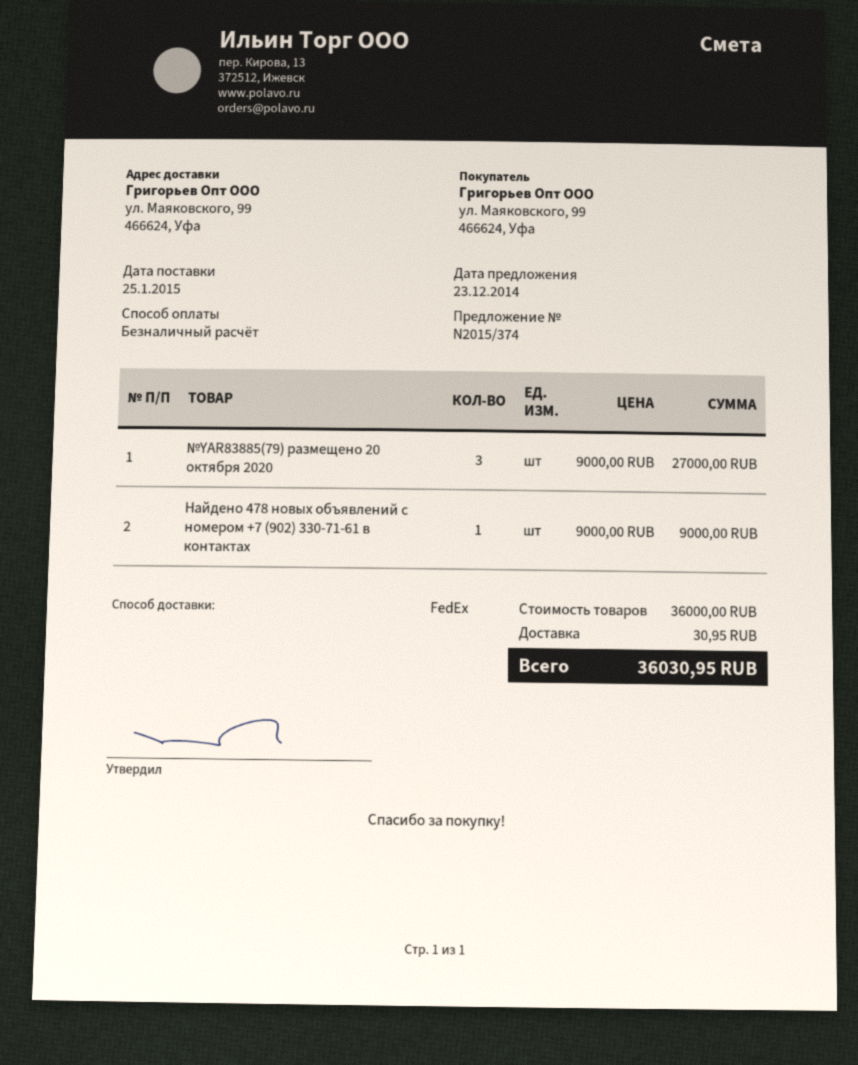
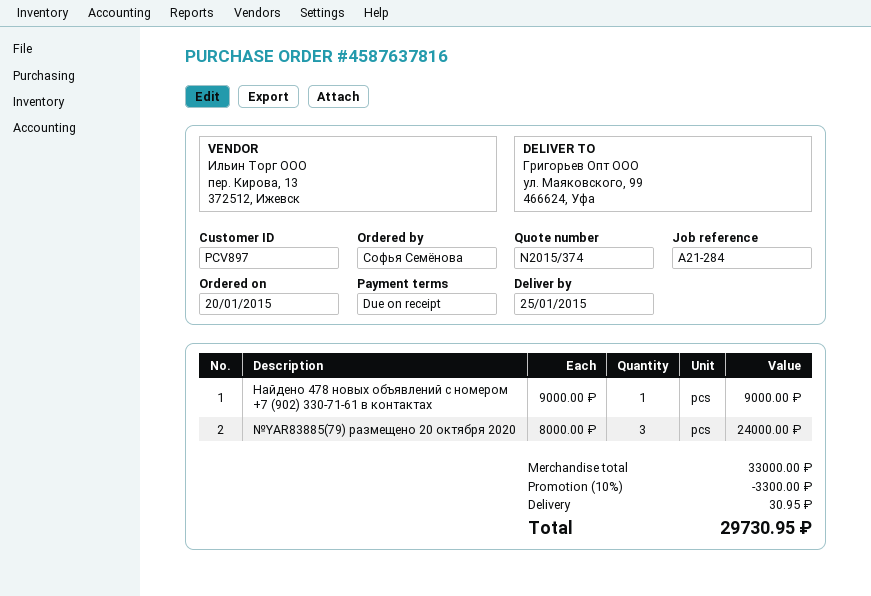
№YAR83885(79) размещено 20 октября 2020: 3 x 9000.00 = 27000.00 -> 3 x 8000.00 = 24000.00
subtotal: 36000.00 -> 33000.00
discount: none -> 10% = 3300.00
total: 36030.95 -> 29730.95

